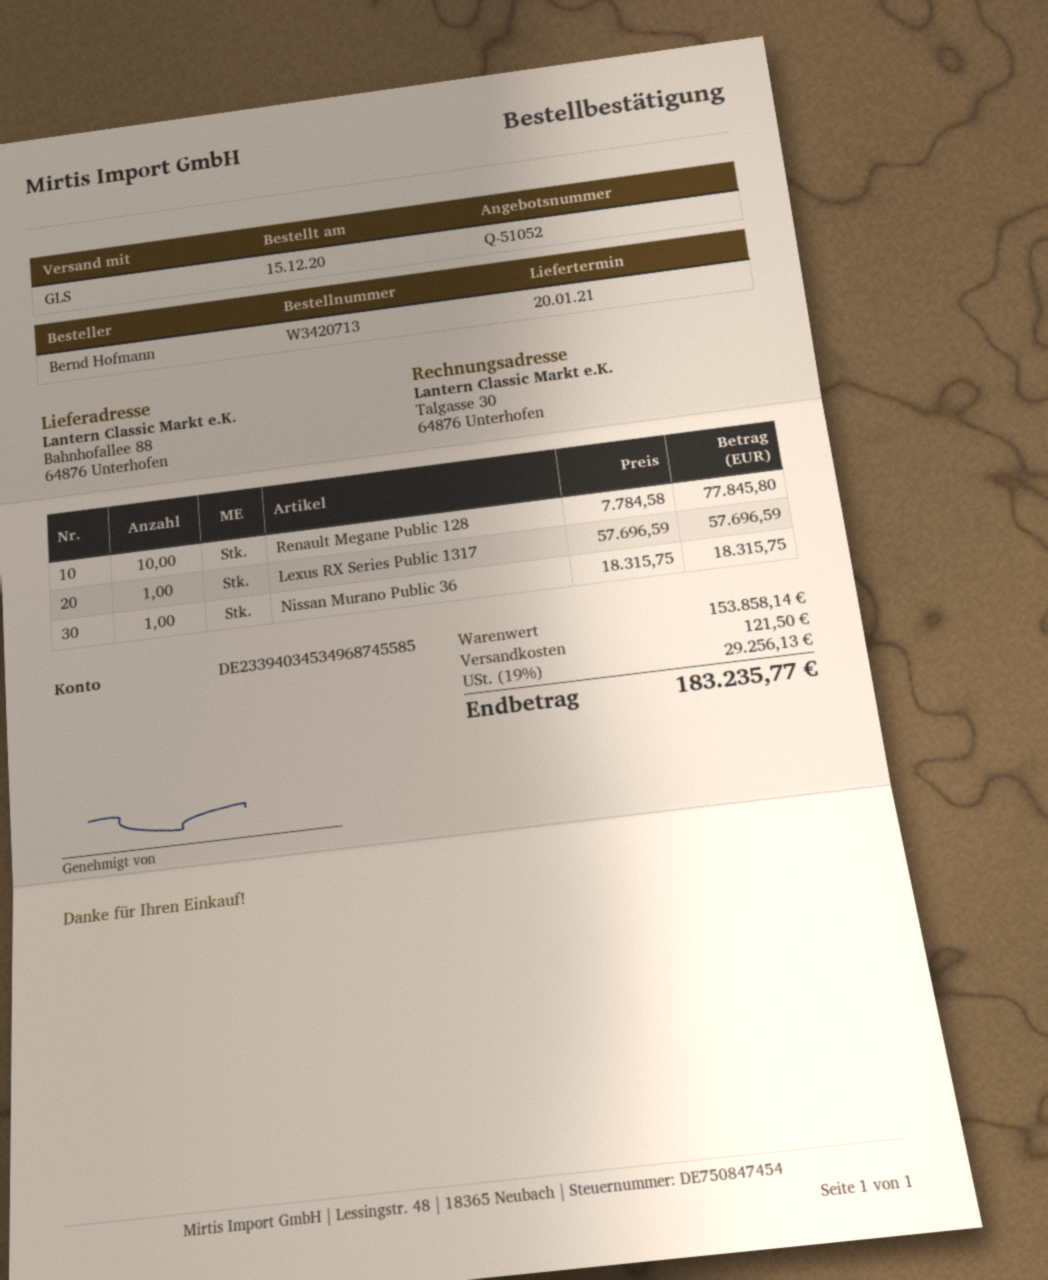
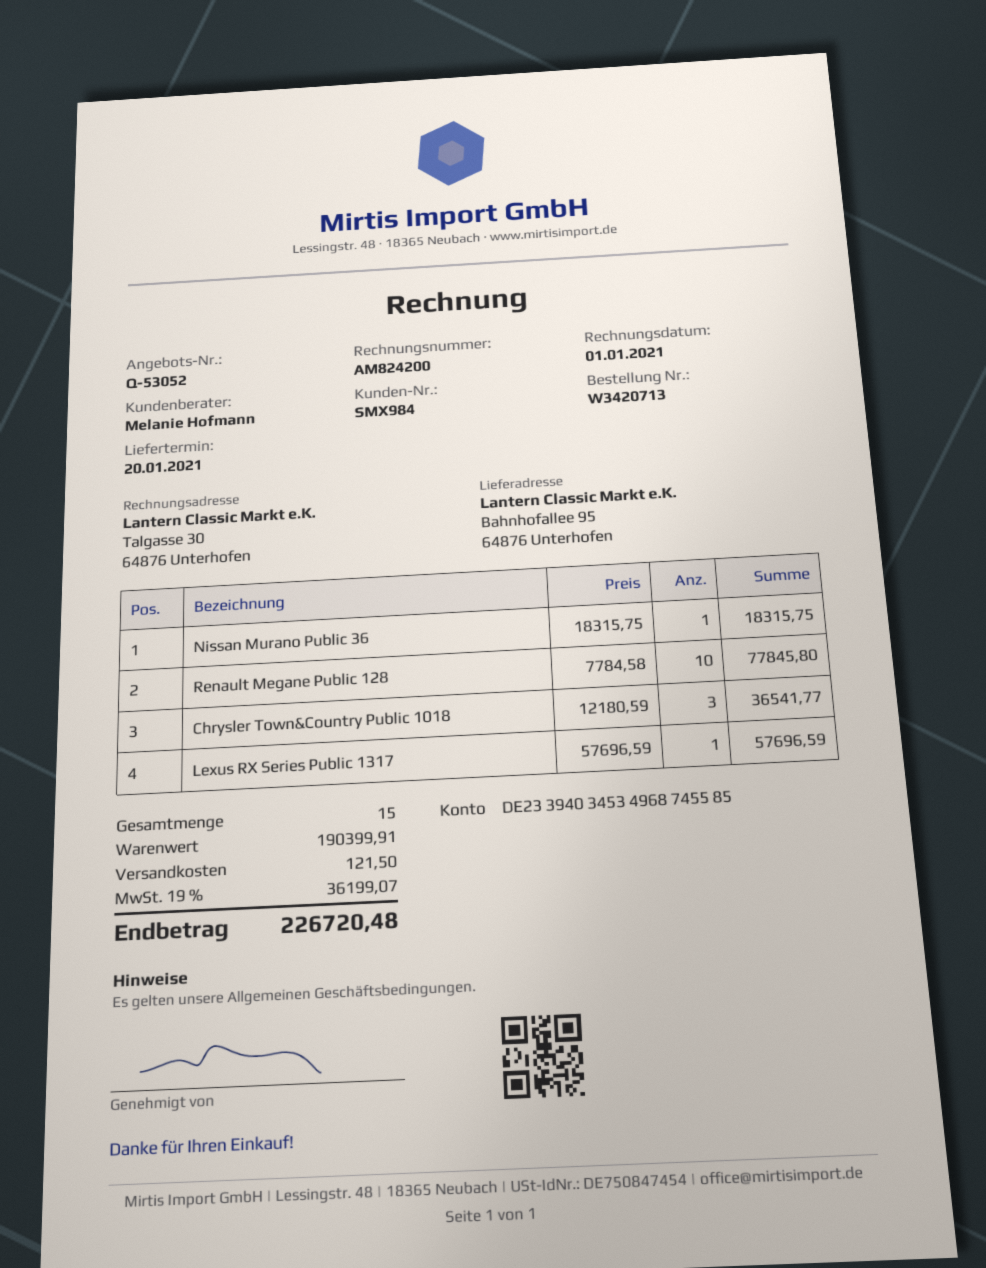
quote number: Q-51052 -> Q-53052
ship to: Bahnhofallee 88, 64876 Unterhofen -> Bahnhofallee 95, 64876 Unterhofen
Chrysler Town&Country Public 1018: none -> 3 x 12180.59 = 36541.77
subtotal: 153858.14 -> 190399.91
tax: 19% = 29256.13 -> 19% = 36199.07
total: 183235.77 -> 226720.48

